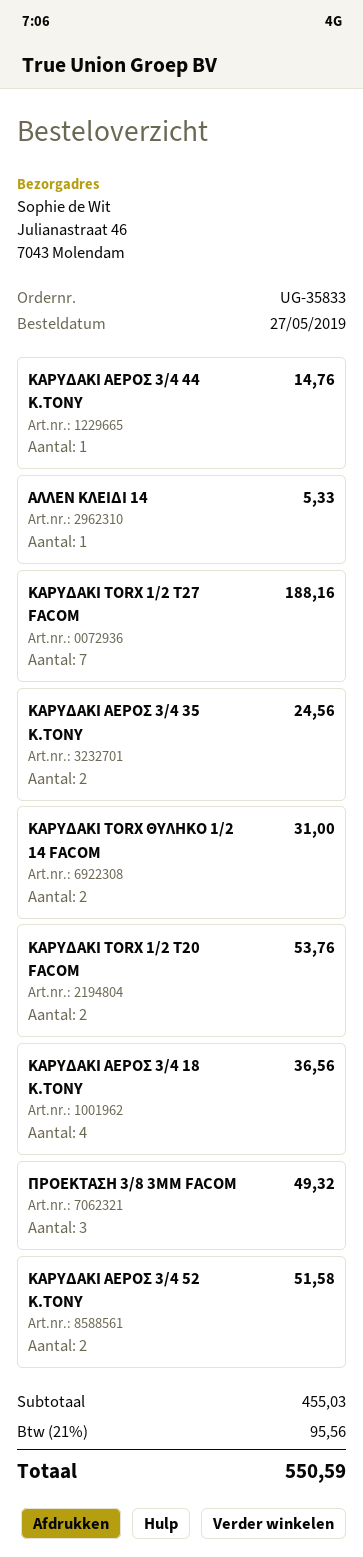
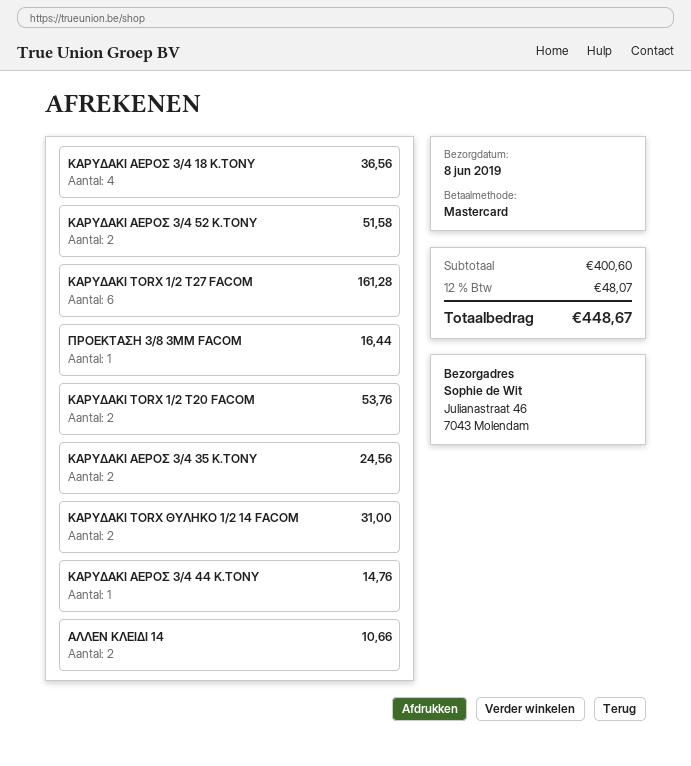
ΑΛΛΕΝ ΚΛΕΙΔΙ 14: 1 for 5.33 -> 2 for 10.66
ΚΑΡΥΔΑΚΙ TORX 1/2 T27 FACOM: 7 for 188.16 -> 6 for 161.28
ΠΡΟΕΚΤΑΣΗ 3/8 3MM FACOM: 3 for 49.32 -> 1 for 16.44
subtotal: 455.03 -> 400.60
tax: 21% = 95.56 -> 12% = 48.07
total: 550.59 -> 448.67

